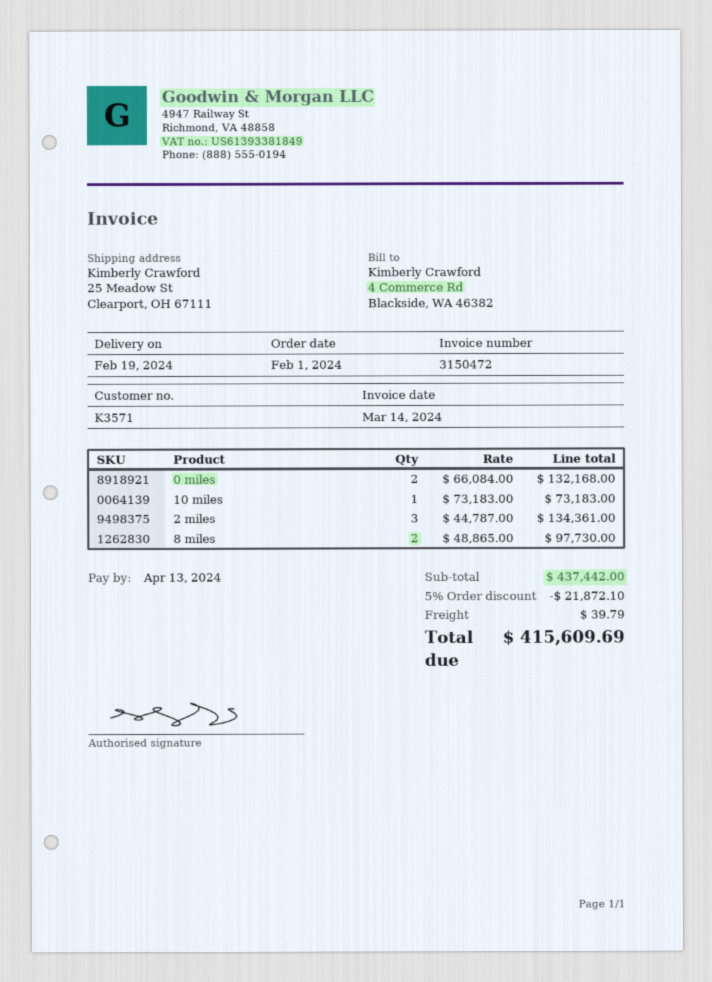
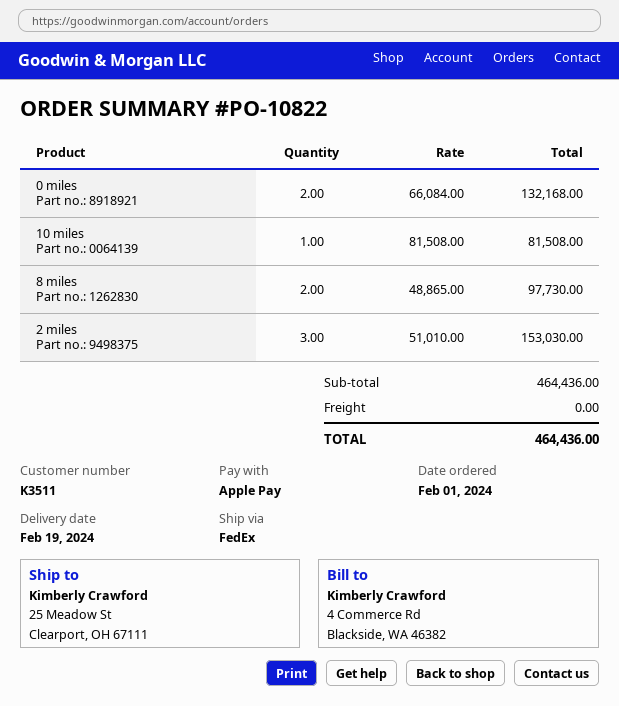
customer number: K3571 -> K3511
10 miles: 1 x 73183.00 = 73183.00 -> 1 x 81508.00 = 81508.00
2 miles: 3 x 44787.00 = 134361.00 -> 3 x 51010.00 = 153030.00
subtotal: 437442.00 -> 464436.00
discount: 5% = 21872.10 -> none
shipping: 39.79 -> 0.00
total: 415609.69 -> 464436.00

